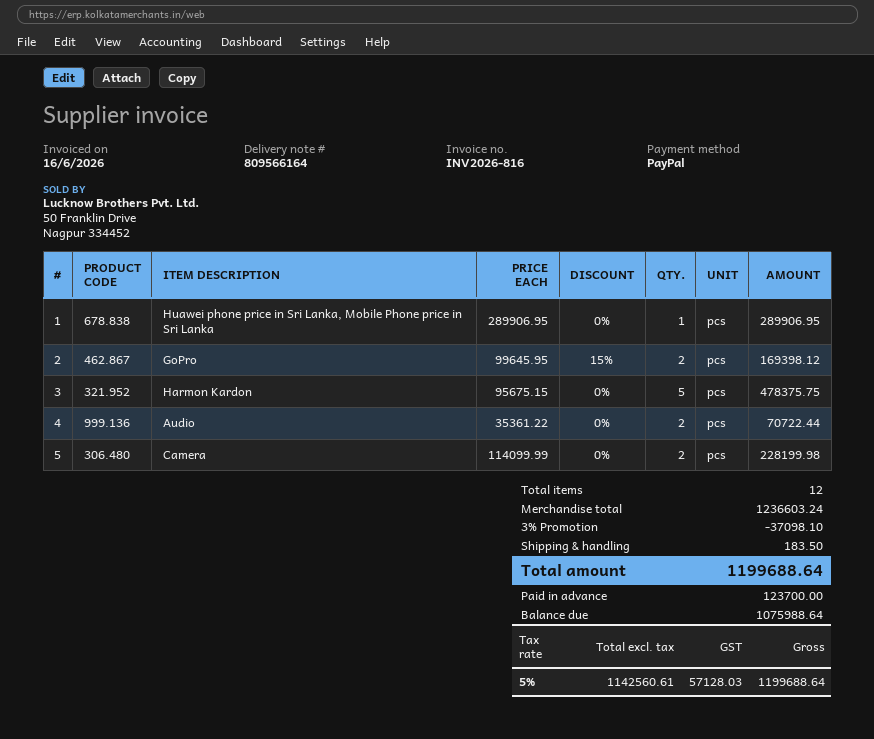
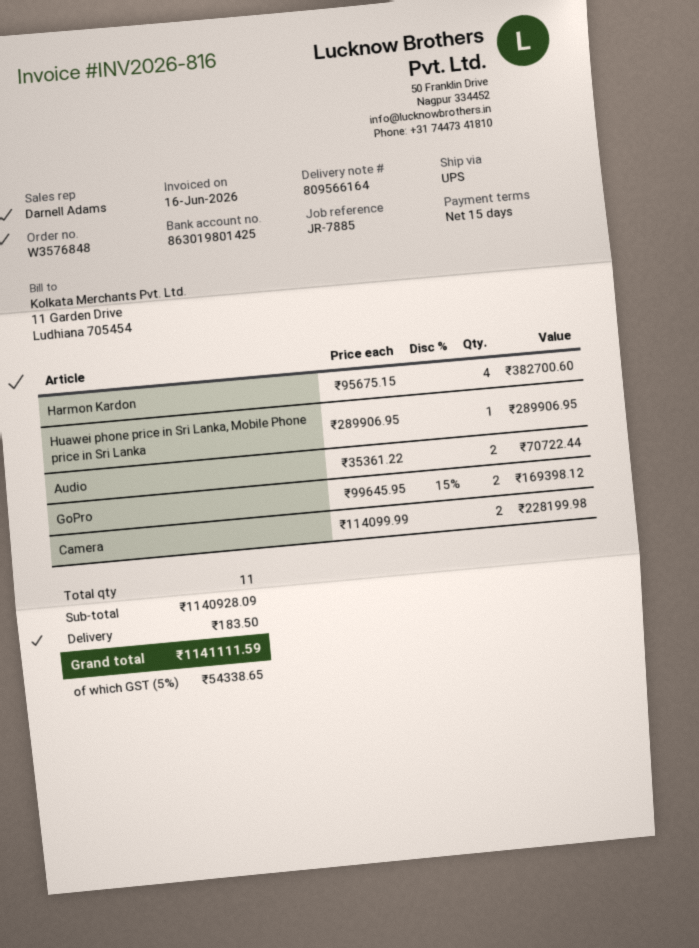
Harmon Kardon: 5 x 95675.15 = 478375.75 -> 4 x 95675.15 = 382700.60
total quantity: 12 -> 11
subtotal: 1236603.24 -> 1140928.09
discount: 3% = 37098.10 -> none
tax: 5% = 57128.03 -> 5% = 54338.65
total: 1199688.64 -> 1141111.59

